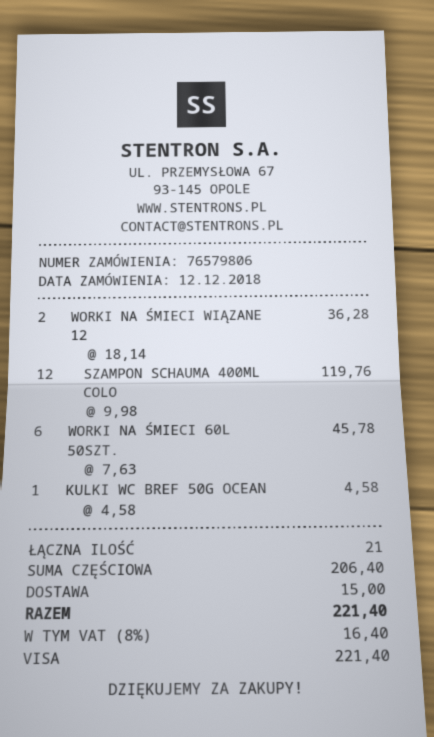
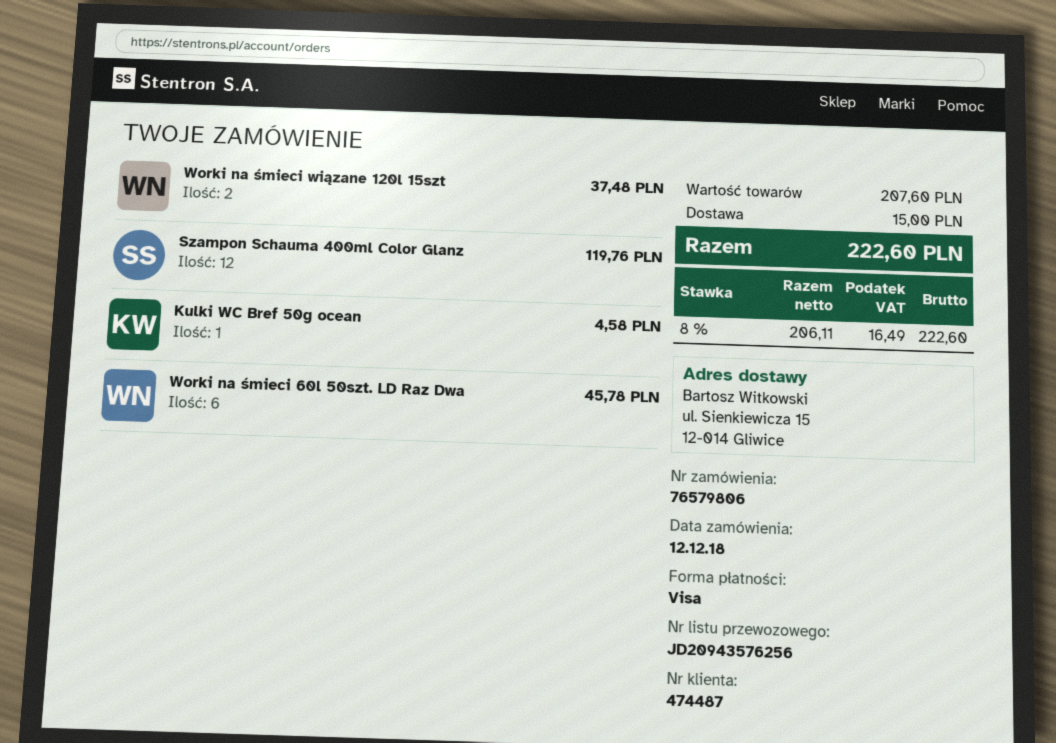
WORKI NA ŚMIECI WIĄZANE 12: 2 for 36.28 -> 2 for 37.48
subtotal: 206.40 -> 207.60
tax: 8% = 16.40 -> 8% = 16.49
total: 221.40 -> 222.60

